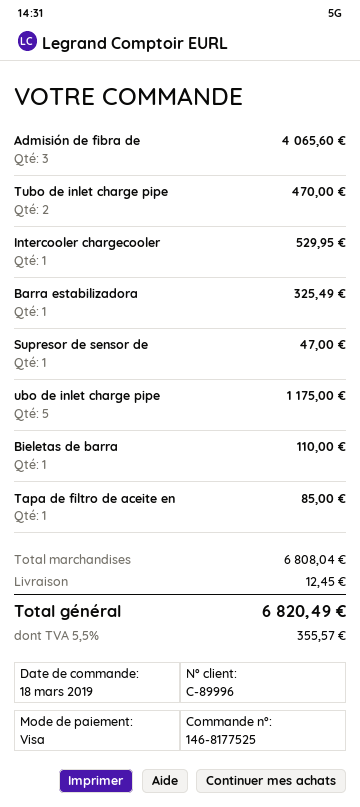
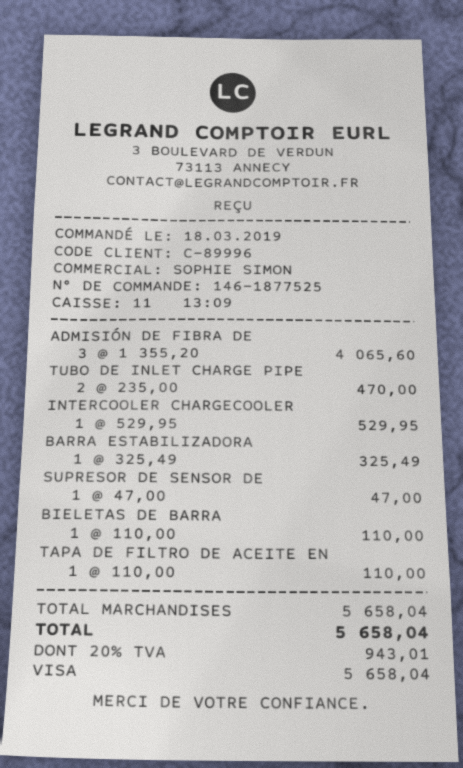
order number: 146-8177525 -> 146-1877525
ubo de inlet charge pipe: 5 for 1175.00 -> none
Tapa de filtro de aceite en: 1 for 85.00 -> 1 for 110.00
subtotal: 6808.04 -> 5658.04
shipping: 12.45 -> none
tax: 5.5% = 355.57 -> 20% = 943.01
total: 6820.49 -> 5658.04

